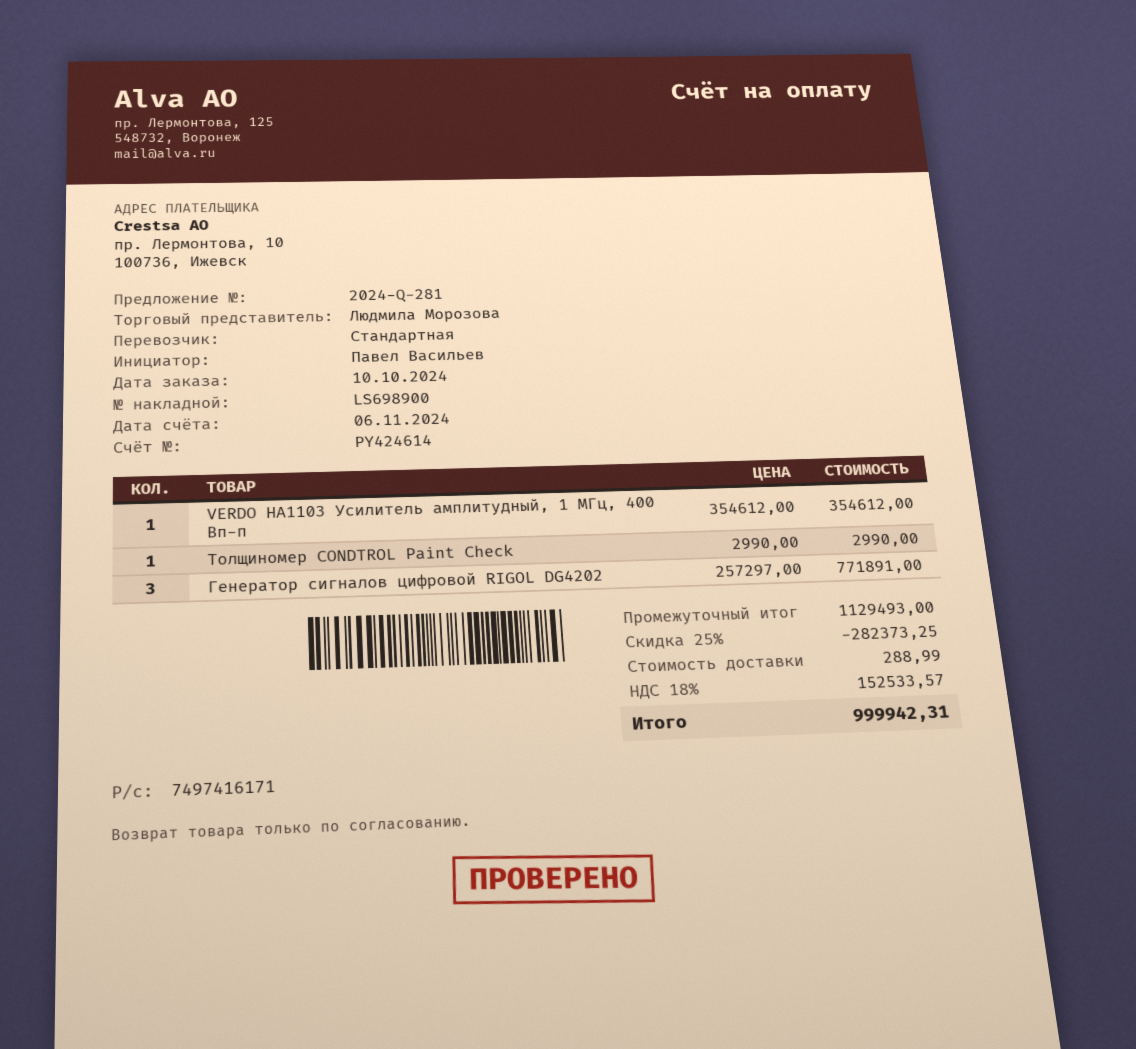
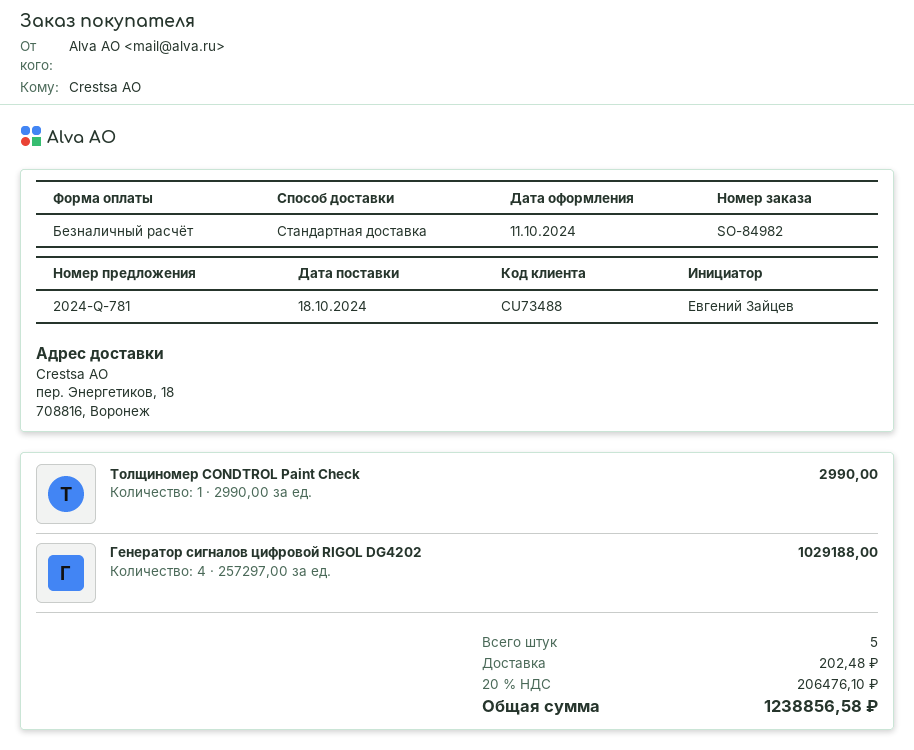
quote number: 2024-Q-281 -> 2024-Q-781
order date: 2024-10-10 -> 2024-10-11
ordered by: Павел Васильев -> Евгений Зайцев
VERDO HA1103 Усилитель амплитудный, 1 МГц, 400 Вп-п: 1 x 354612.00 = 354612.00 -> none
Генератор сигналов цифровой RIGOL DG4202: 3 x 257297.00 = 771891.00 -> 4 x 257297.00 = 1029188.00
discount: 25% = 282373.25 -> none
shipping: 288.99 -> 202.48
tax: 18% = 152533.57 -> 20% = 206476.10
total: 999942.31 -> 1238856.58

